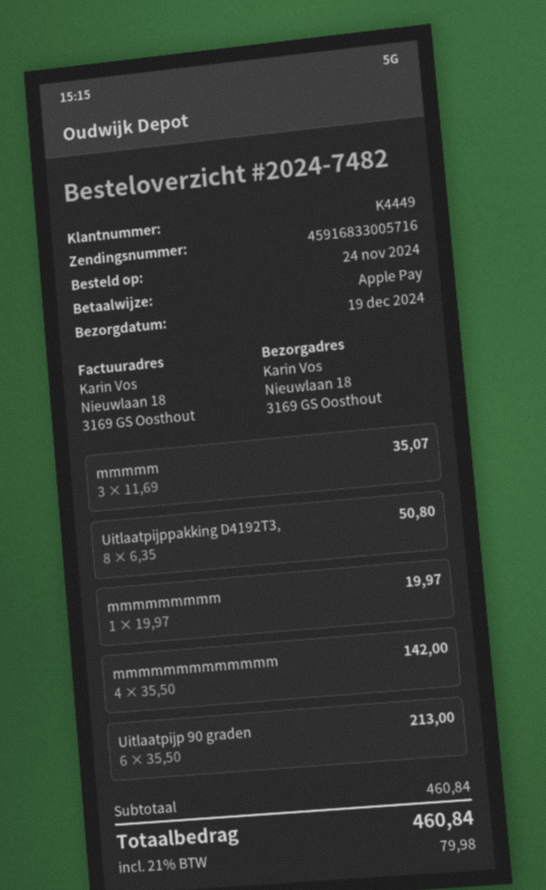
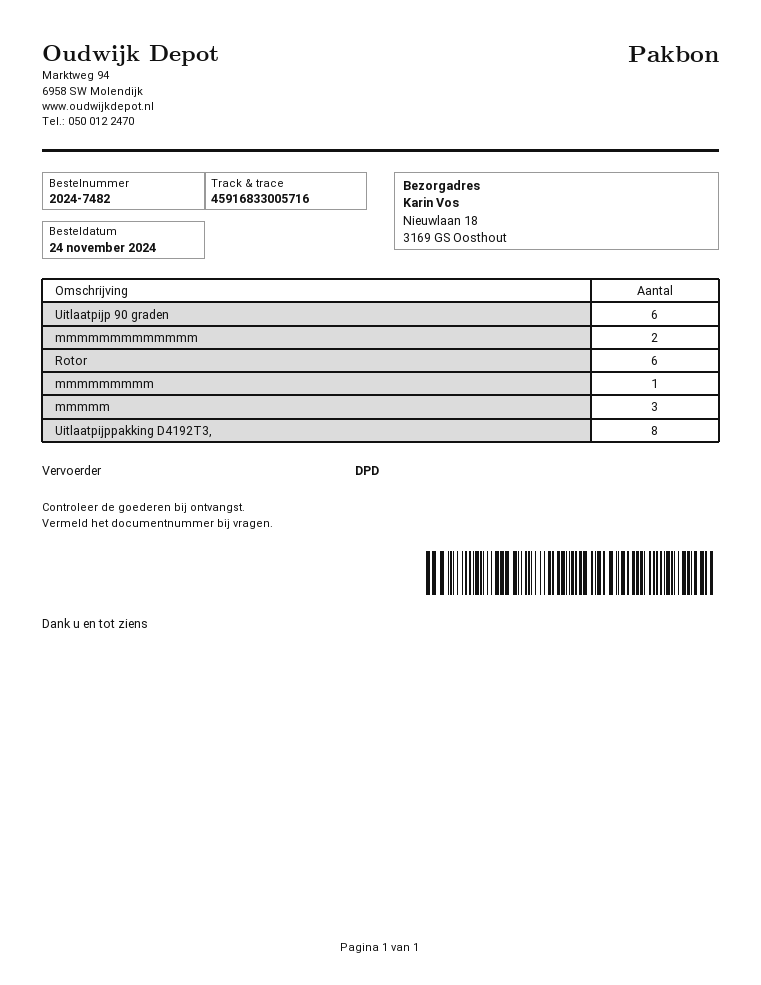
mmmmmmmmmmmmm: 4 -> 2
Rotor: none -> 6

